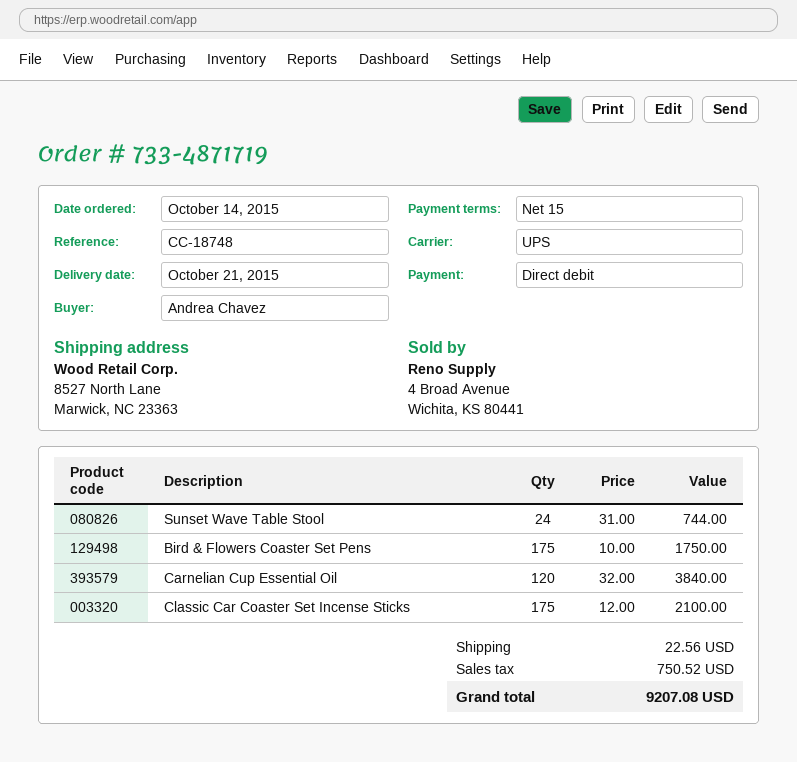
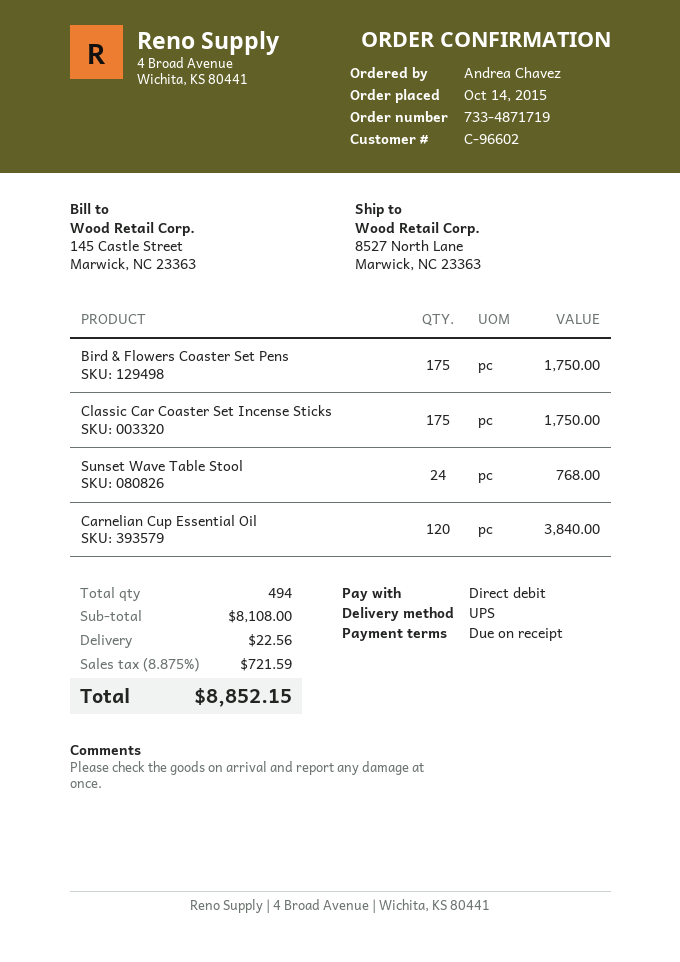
payment terms: 15 days -> on receipt
Sunset Wave Table Stool: 24 for 744.00 -> 24 for 768.00
Classic Car Coaster Set Incense Sticks: 175 for 2100.00 -> 175 for 1750.00
tax: 750.52 -> 721.59
total: 9207.08 -> 8852.15

